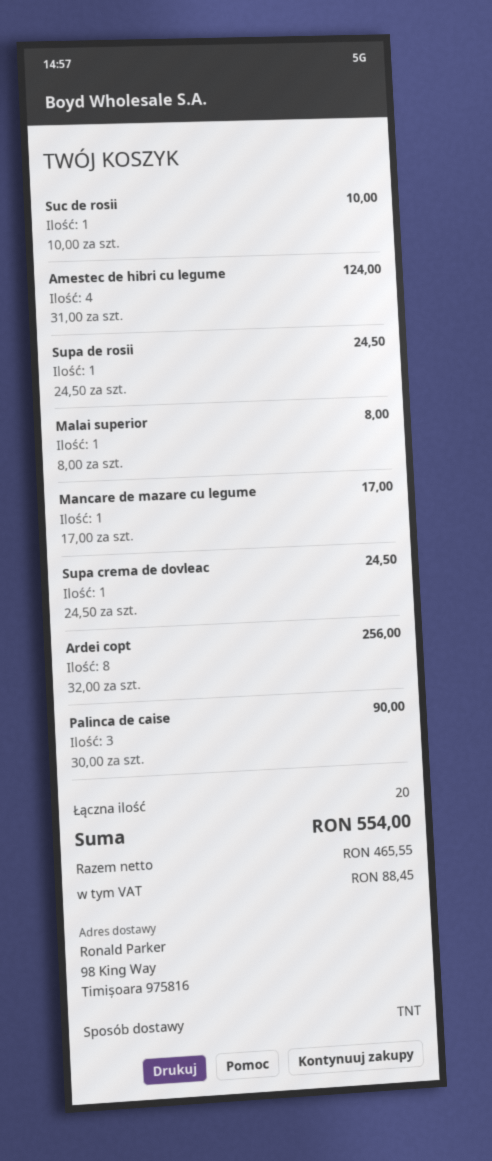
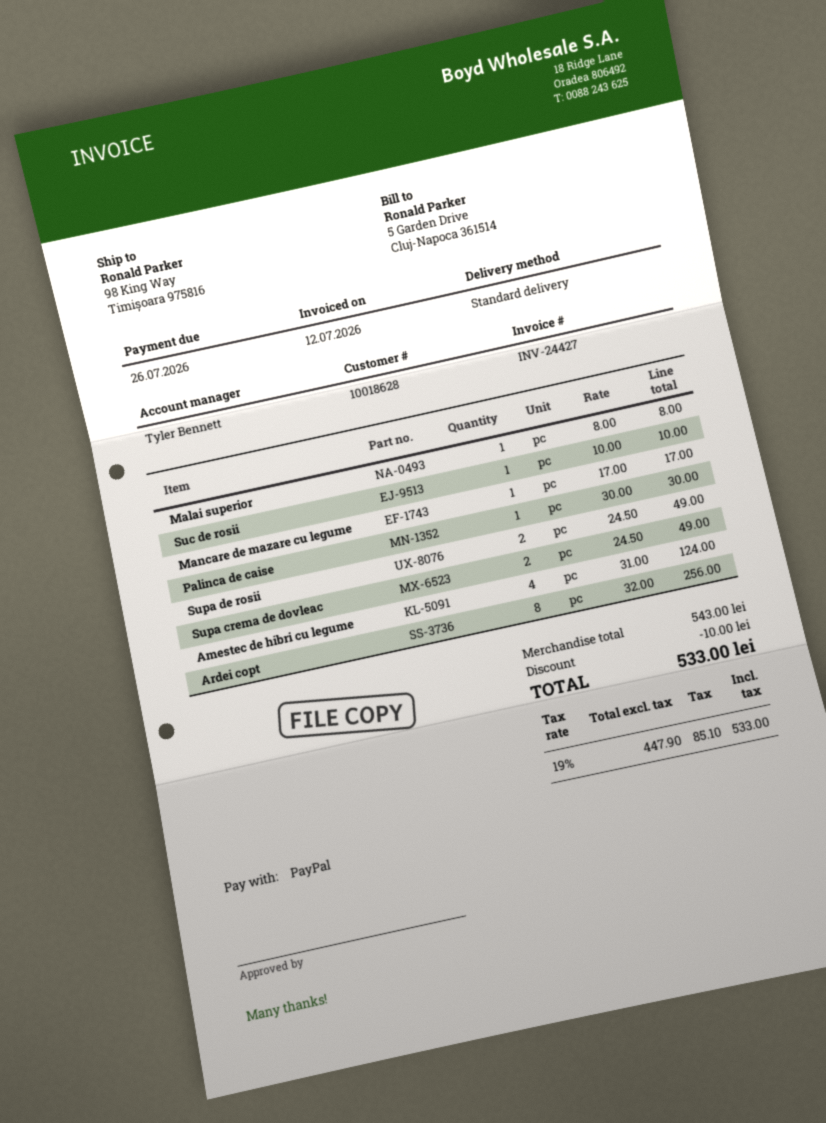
shipping method: TNT -> standard
Supa de rosii: 1 x 24.50 = 24.50 -> 2 x 24.50 = 49.00
Supa crema de dovleac: 1 x 24.50 = 24.50 -> 2 x 24.50 = 49.00
Palinca de caise: 3 x 30.00 = 90.00 -> 1 x 30.00 = 30.00
discount: none -> 10.00
net: 465.55 -> 447.90
tax: 88.45 -> 85.10
total: 554.00 -> 533.00

